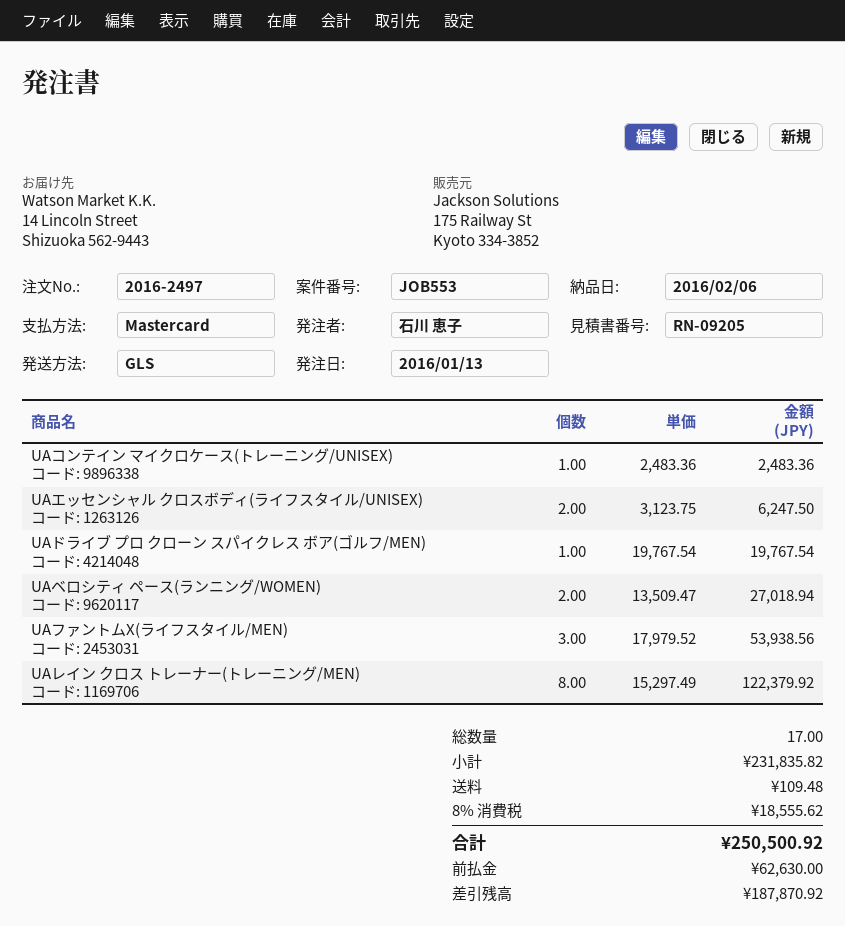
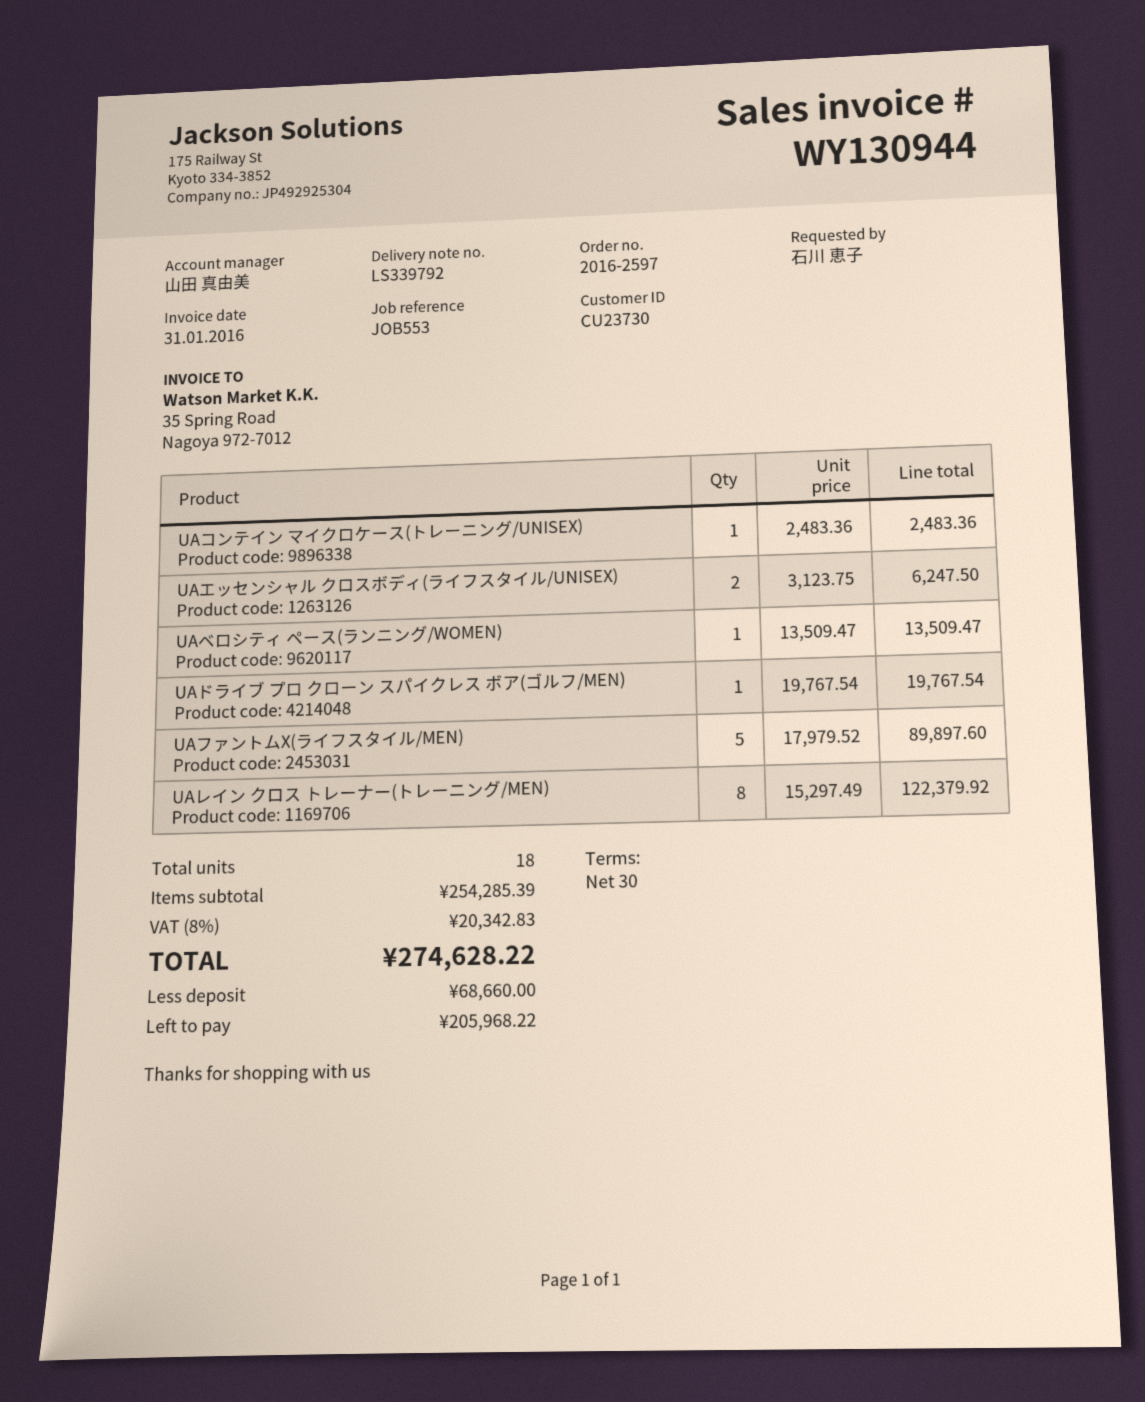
order number: 2016-2497 -> 2016-2597
UAベロシティ ペース(ランニング/WOMEN): 2 x 13509.47 = 27018.94 -> 1 x 13509.47 = 13509.47
UAファントムX(ライフスタイル/MEN): 3 x 17979.52 = 53938.56 -> 5 x 17979.52 = 89897.60
total quantity: 17 -> 18
subtotal: 231835.82 -> 254285.39
shipping: 109.48 -> none
tax: 8% = 18555.62 -> 8% = 20342.83
total: 250500.92 -> 274628.22
deposit: 62630.00 -> 68660.00
balance: 187870.92 -> 205968.22

